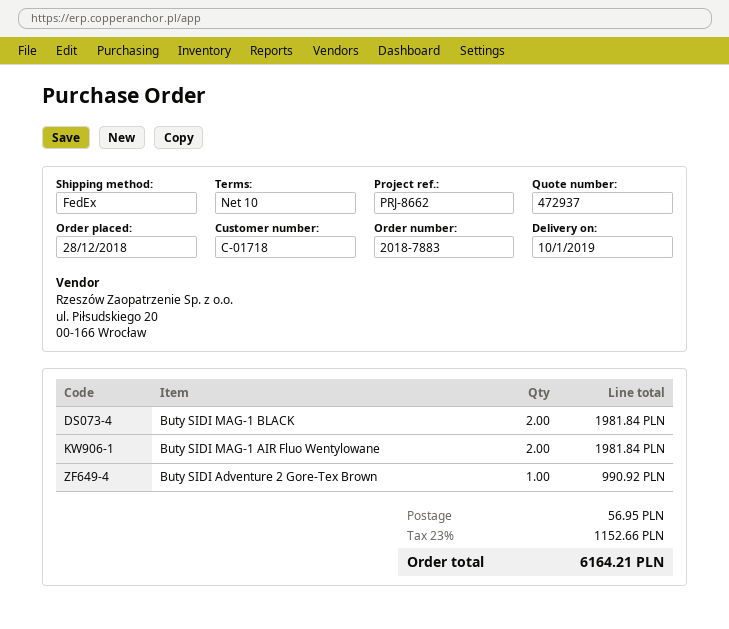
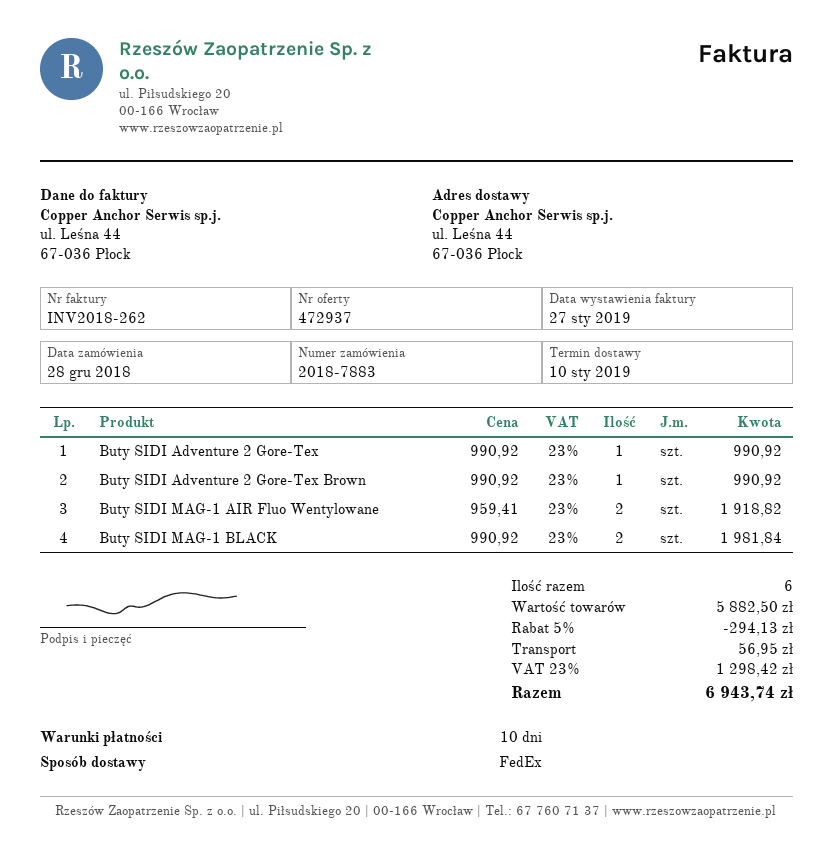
Buty SIDI MAG-1 AIR Fluo Wentylowane: 2 for 1981.84 -> 2 for 1918.82
Buty SIDI Adventure 2 Gore-Tex: none -> 1 for 990.92
discount: none -> 5% = 294.13
tax: 23% = 1152.66 -> 23% = 1298.42
total: 6164.21 -> 6943.74

